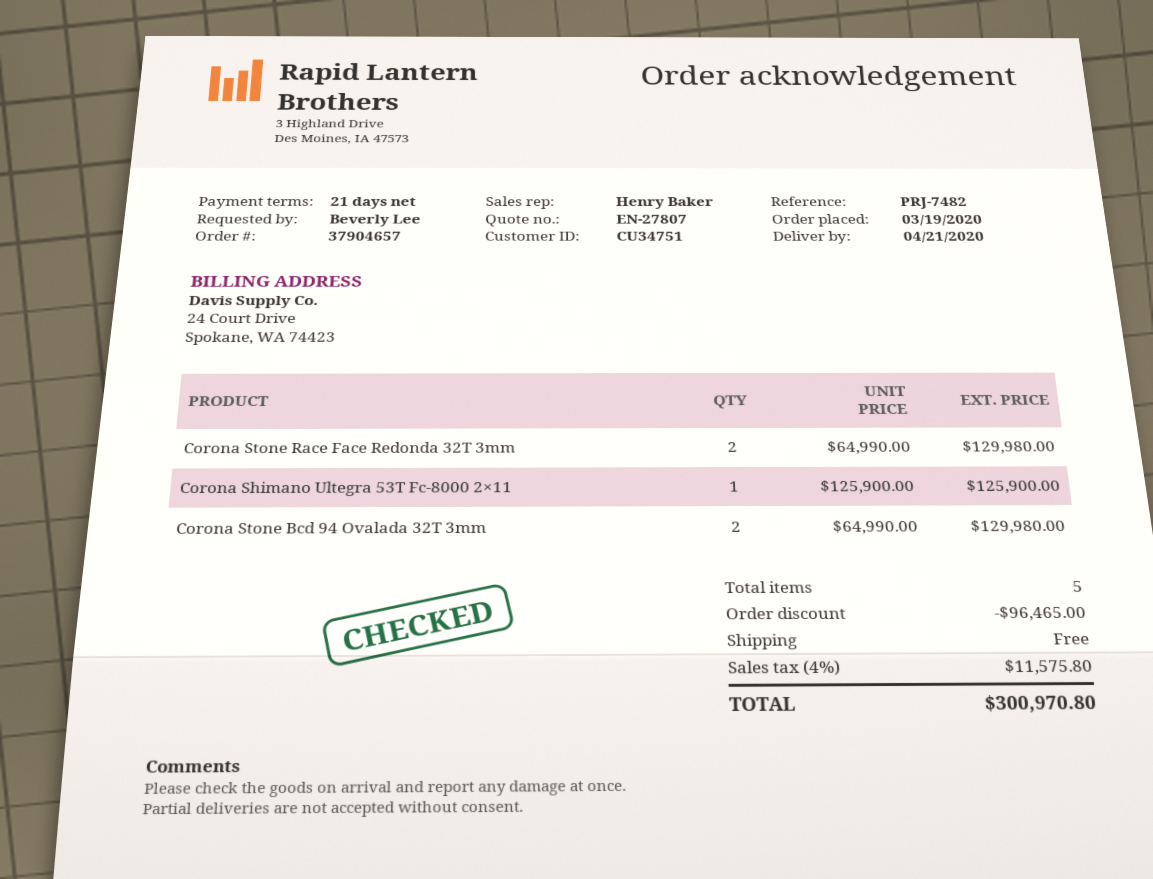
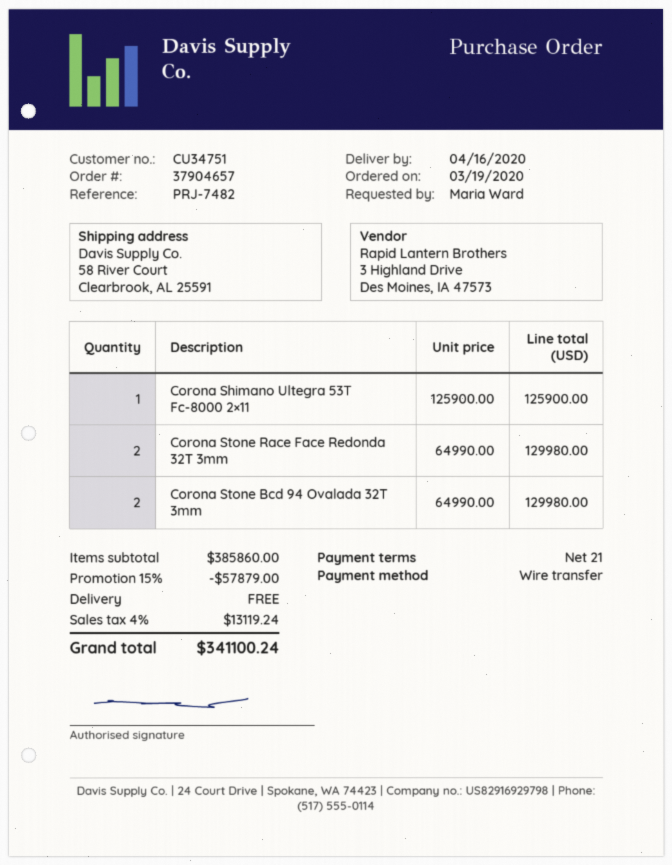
delivery date: 2020-04-21 -> 2020-04-16
ordered by: Beverly Lee -> Maria Ward
discount: 96465.00 -> 57879.00
tax: 4% = 11575.80 -> 4% = 13119.24
total: 300970.80 -> 341100.24

